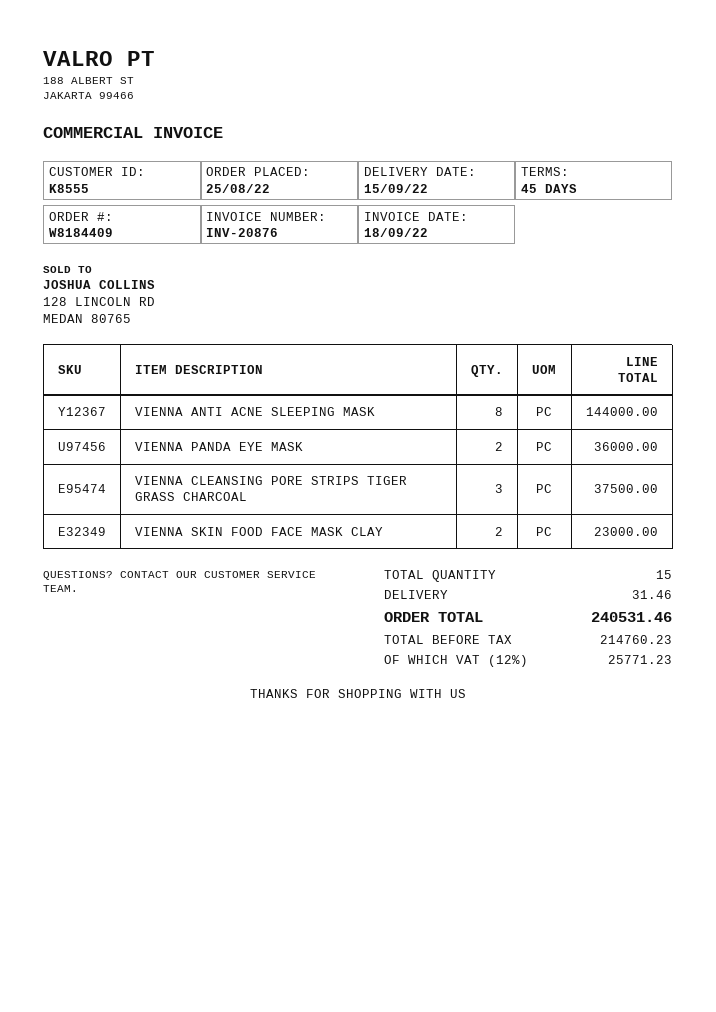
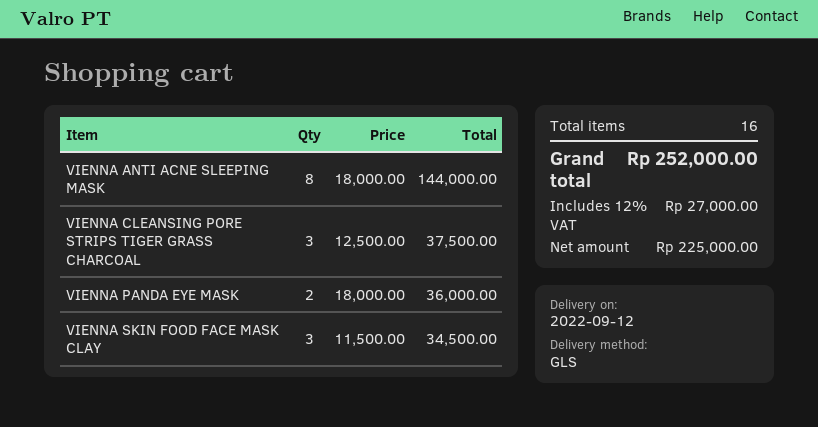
delivery date: 2022-09-15 -> 2022-09-12
VIENNA SKIN FOOD FACE MASK CLAY: 2 for 23000.00 -> 3 for 34500.00
total quantity: 15 -> 16
shipping: 31.46 -> none
net: 214760.23 -> 225000.00
tax: 12% = 25771.23 -> 12% = 27000.00
total: 240531.46 -> 252000.00

